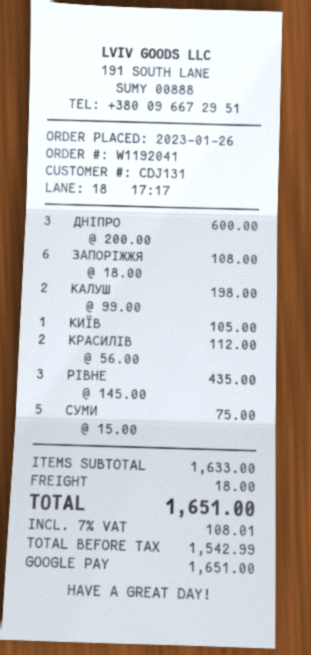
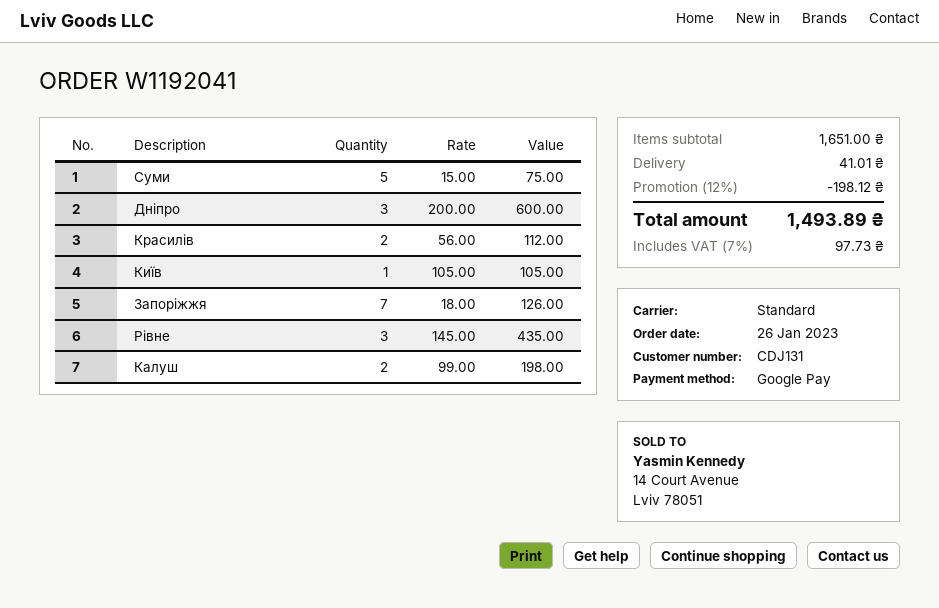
ЗАПОРІЖЖЯ: 6 x 18.00 = 108.00 -> 7 x 18.00 = 126.00
subtotal: 1633.00 -> 1651.00
discount: none -> 12% = 198.12
shipping: 18.00 -> 41.01
tax: 7% = 108.01 -> 7% = 97.73
total: 1651.00 -> 1493.89

